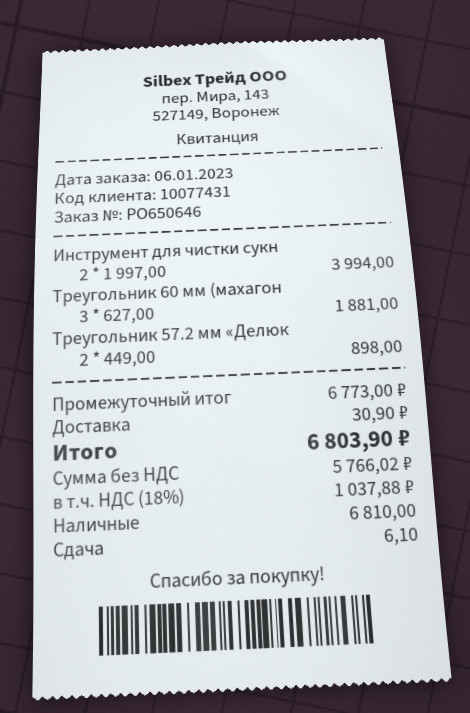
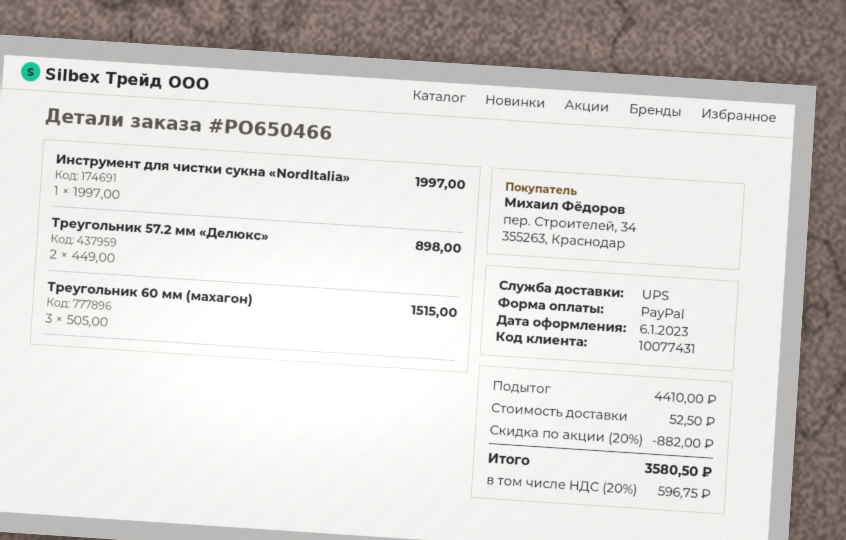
order number: PO650646 -> PO650466
payment method: cash -> PayPal
Инструмент для чистки сукн: 2 x 1997.00 = 3994.00 -> 1 x 1997.00 = 1997.00
Треугольник 60 мм (махагон: 3 x 627.00 = 1881.00 -> 3 x 505.00 = 1515.00
subtotal: 6773.00 -> 4410.00
discount: none -> 20% = 882.00
shipping: 30.90 -> 52.50
tax: 18% = 1037.88 -> 20% = 596.75
total: 6803.90 -> 3580.50

